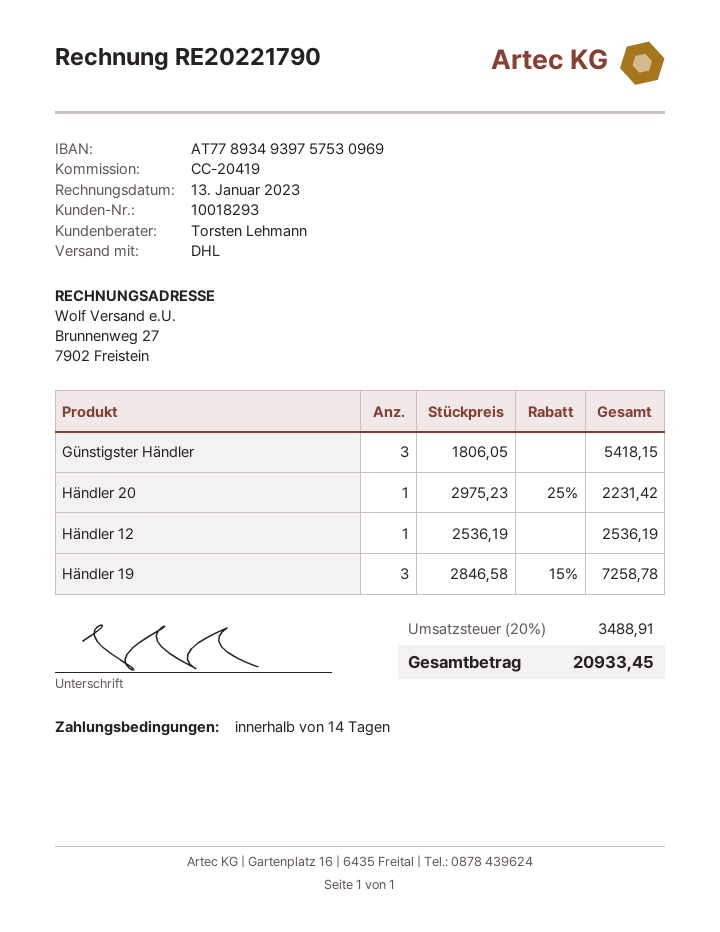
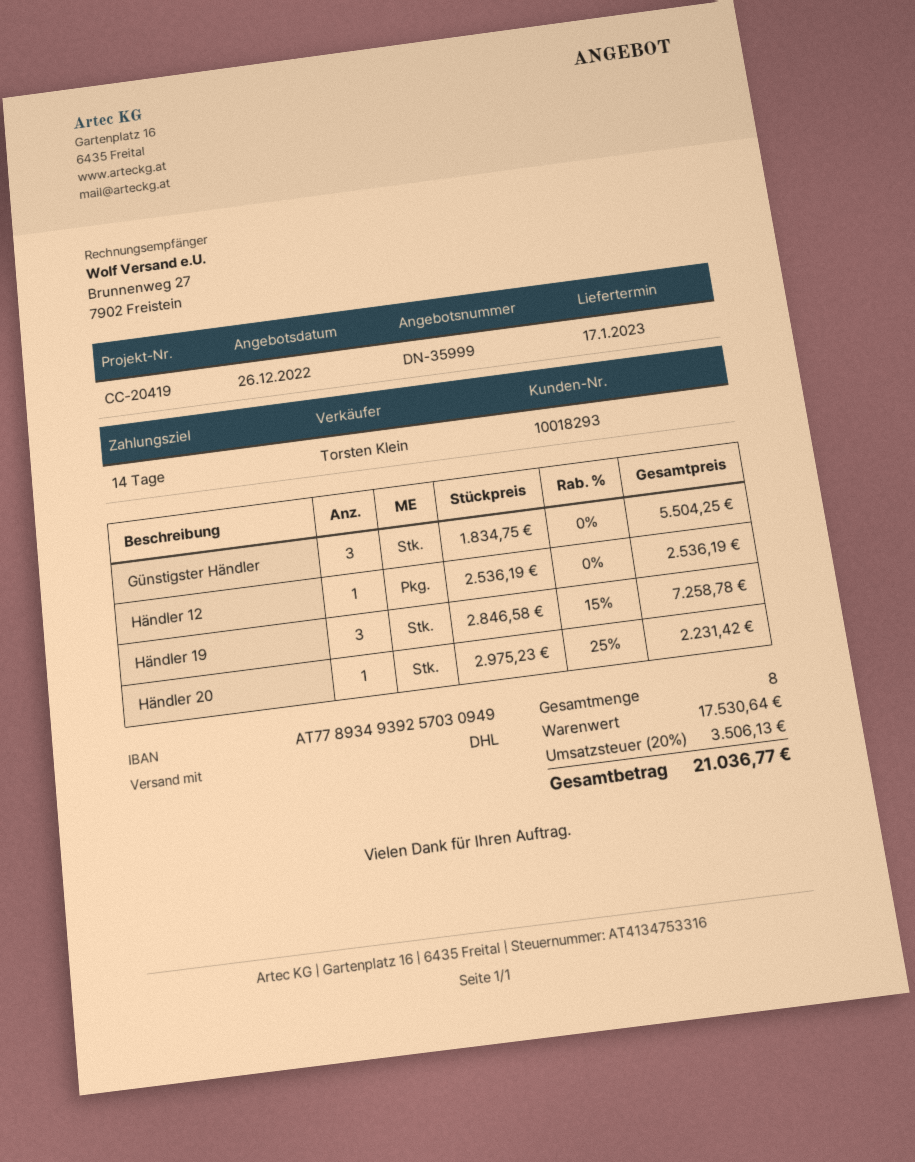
sales rep: Torsten Lehmann -> Torsten Klein
bank account: AT778934939757530969 -> AT778934939257030949
Günstigster Händler: 3 x 1806.05 = 5418.15 -> 3 x 1834.75 = 5504.25
tax: 20% = 3488.91 -> 20% = 3506.13
total: 20933.45 -> 21036.77

